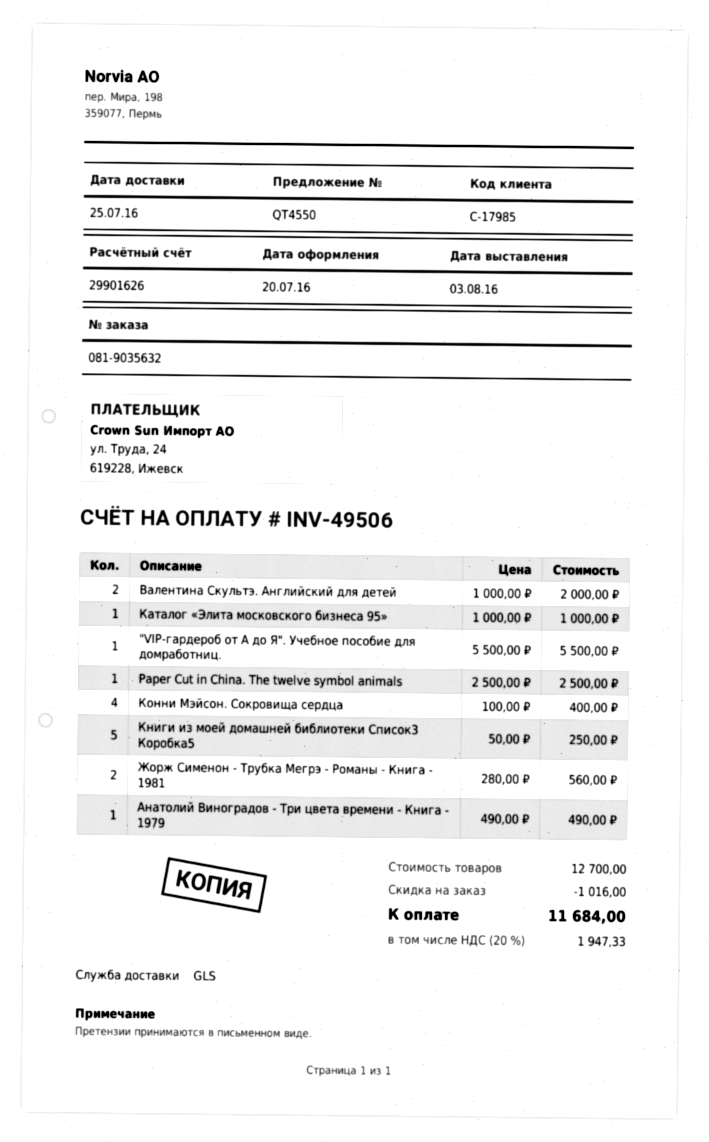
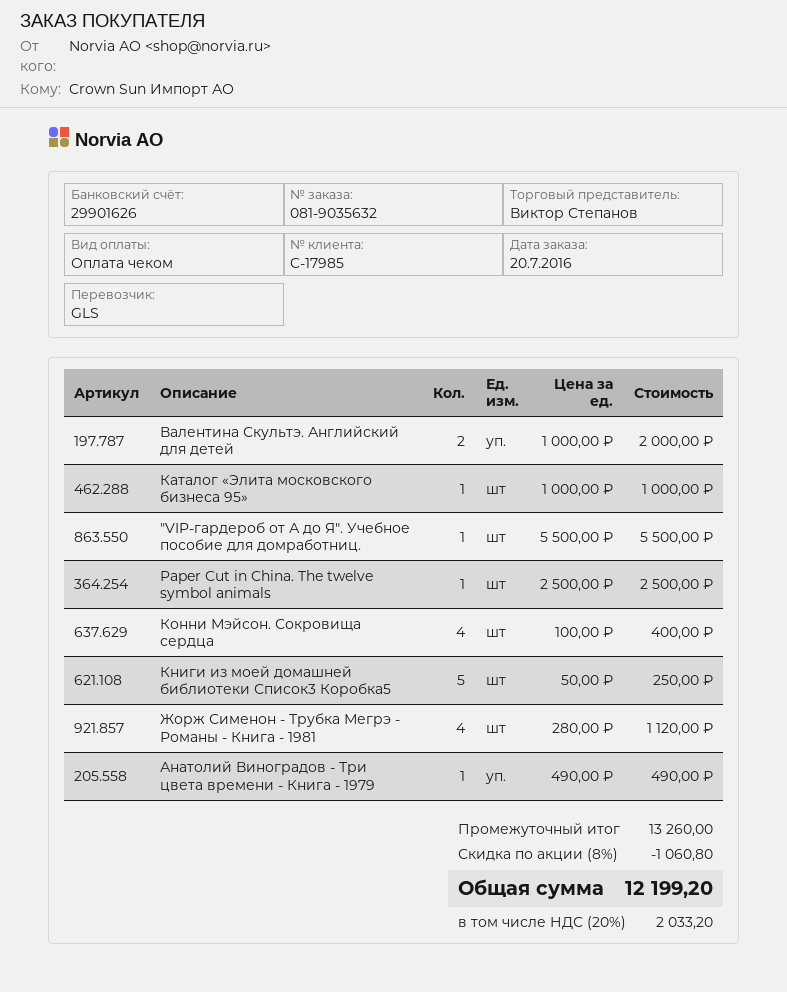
Жорж Сименон - Трубка Мегрэ - Романы - Книга - 1981: 2 x 280.00 = 560.00 -> 4 x 280.00 = 1120.00
subtotal: 12700.00 -> 13260.00
discount: 1016.00 -> 1060.80
tax: 20% = 1947.33 -> 20% = 2033.20
total: 11684.00 -> 12199.20

